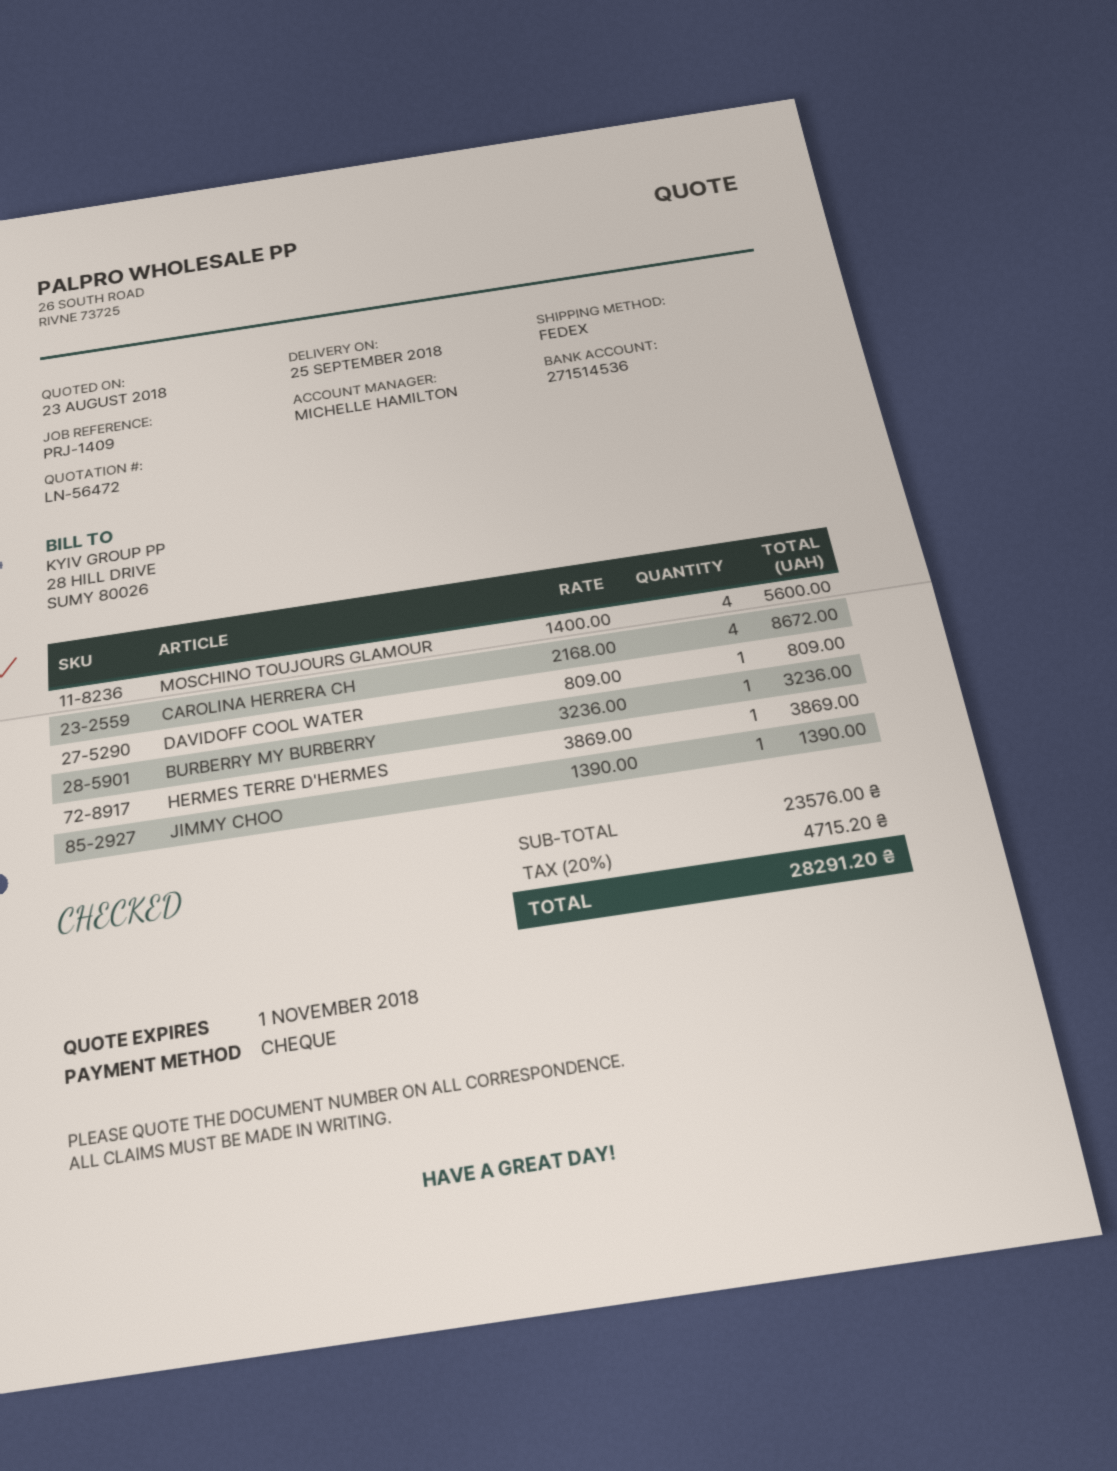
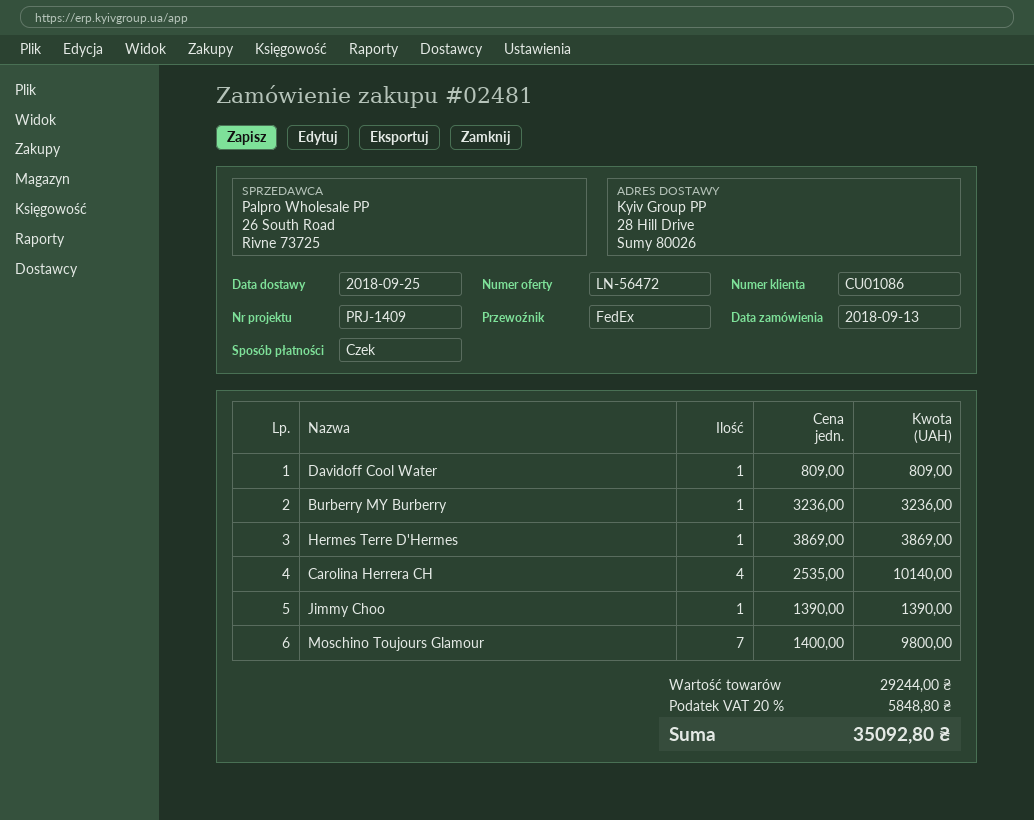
MOSCHINO TOUJOURS GLAMOUR: 4 x 1400.00 = 5600.00 -> 7 x 1400.00 = 9800.00
CAROLINA HERRERA CH: 4 x 2168.00 = 8672.00 -> 4 x 2535.00 = 10140.00
subtotal: 23576.00 -> 29244.00
tax: 20% = 4715.20 -> 20% = 5848.80
total: 28291.20 -> 35092.80

